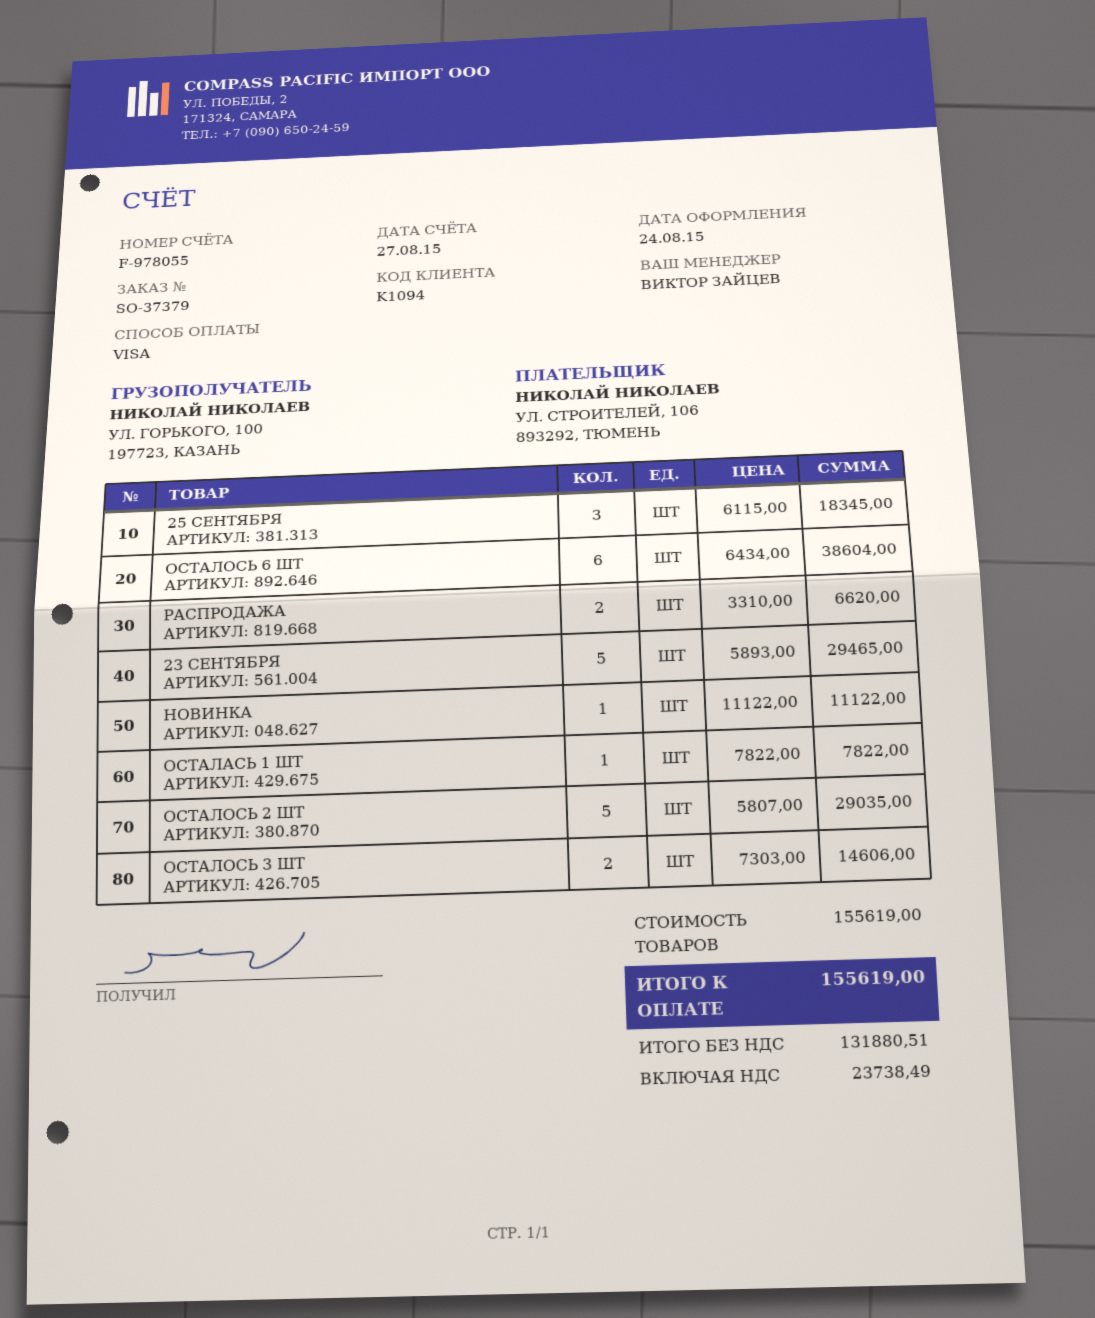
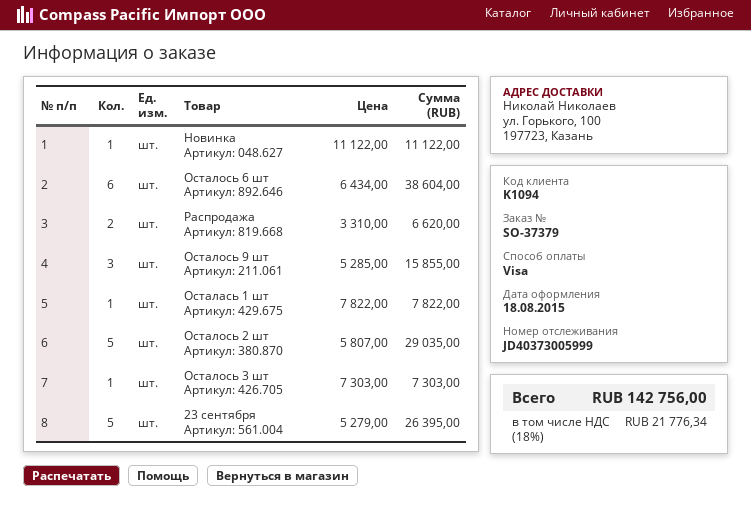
order date: 2015-08-24 -> 2015-08-18
25 СЕНТЯБРЯ: 3 x 6115.00 = 18345.00 -> none
23 СЕНТЯБРЯ: 5 x 5893.00 = 29465.00 -> 5 x 5279.00 = 26395.00
ОСТАЛОСЬ 3 ШТ: 2 x 7303.00 = 14606.00 -> 1 x 7303.00 = 7303.00
Осталось 9 шт: none -> 3 x 5285.00 = 15855.00
tax: 23738.49 -> 21776.34
total: 155619.00 -> 142756.00

